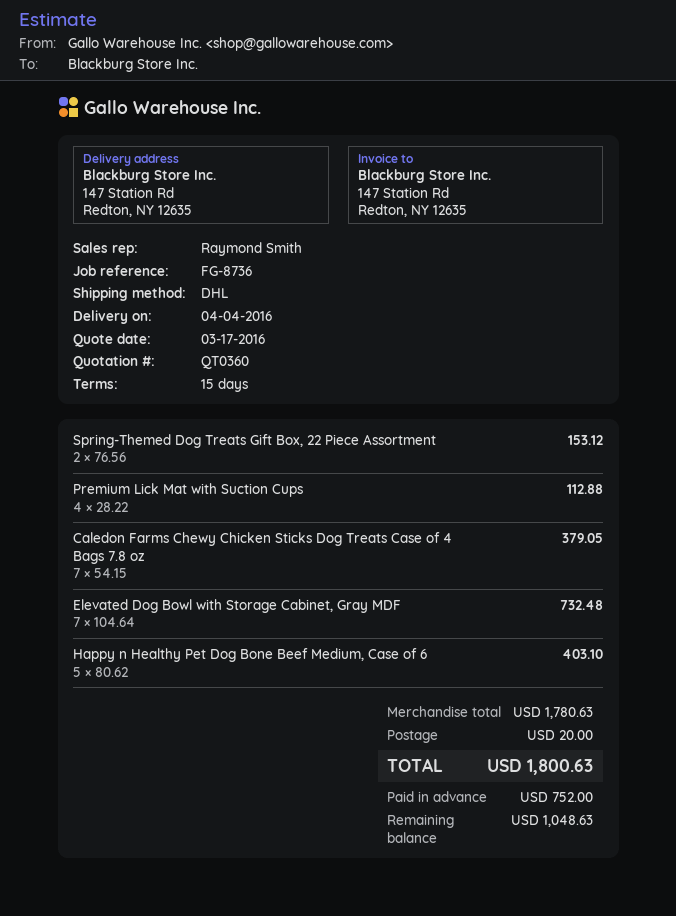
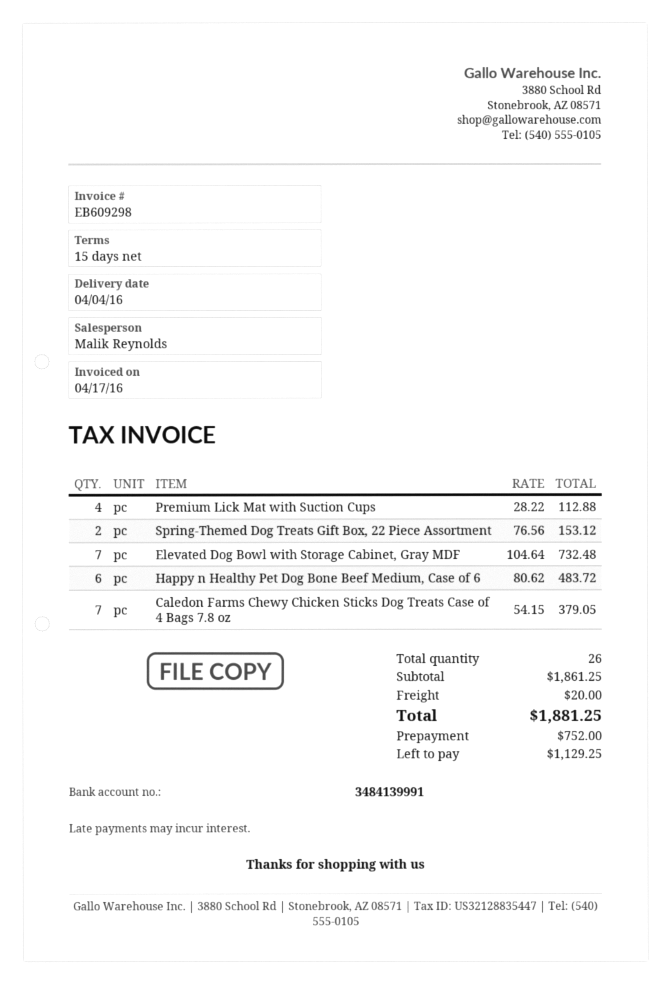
sales rep: Raymond Smith -> Malik Reynolds
Happy n Healthy Pet Dog Bone Beef Medium, Case of 6: 5 x 80.62 = 403.10 -> 6 x 80.62 = 483.72
subtotal: 1780.63 -> 1861.25
total: 1800.63 -> 1881.25
balance: 1048.63 -> 1129.25

